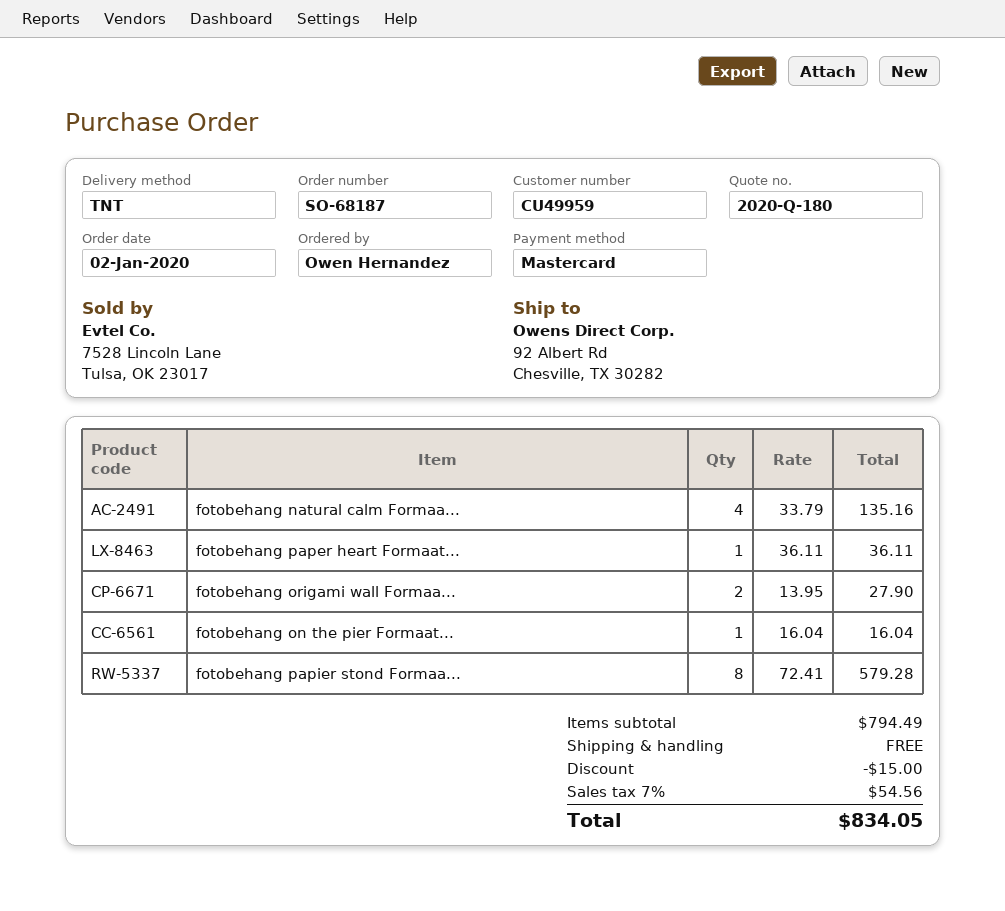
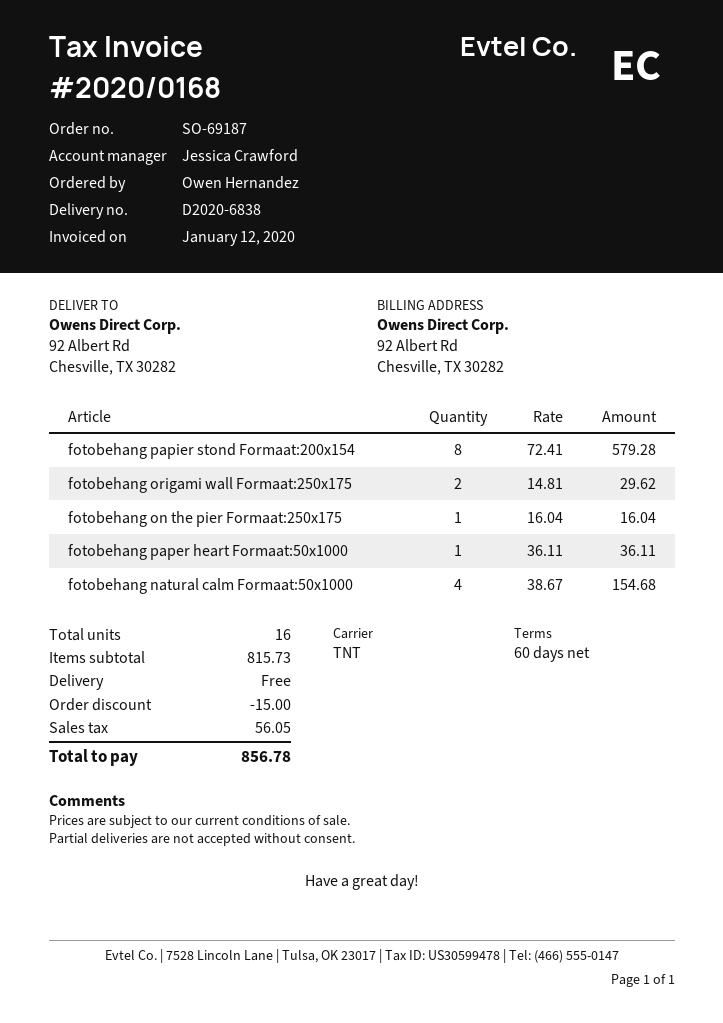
order number: SO-68187 -> SO-69187
fotobehang natural calm Formaa...: 4 x 33.79 = 135.16 -> 4 x 38.67 = 154.68
fotobehang origami wall Formaa...: 2 x 13.95 = 27.90 -> 2 x 14.81 = 29.62
subtotal: 794.49 -> 815.73
tax: 54.56 -> 56.05
total: 834.05 -> 856.78

